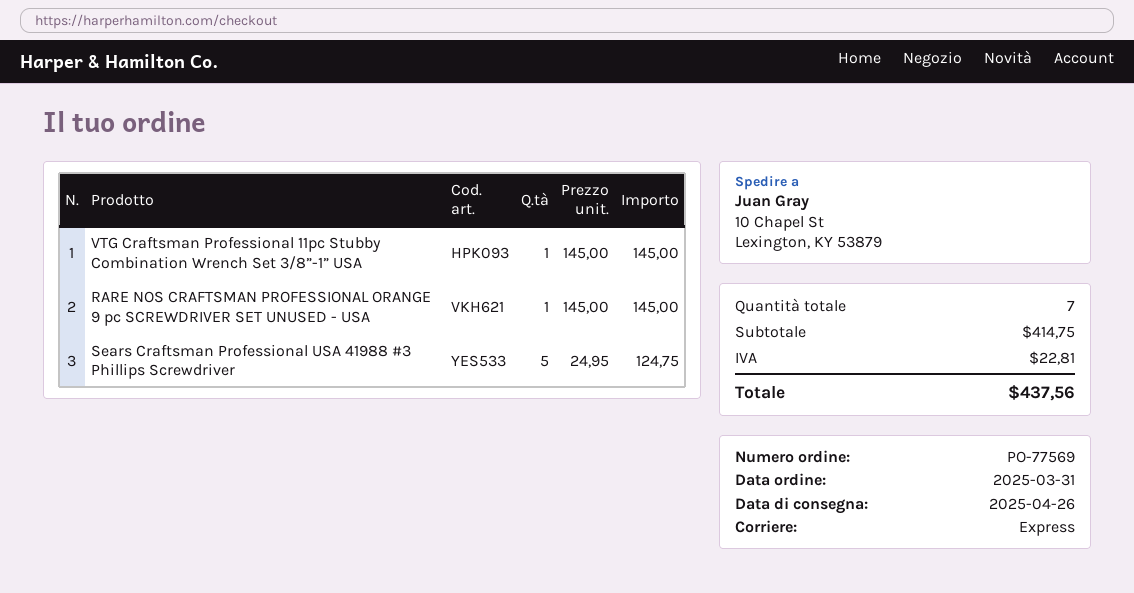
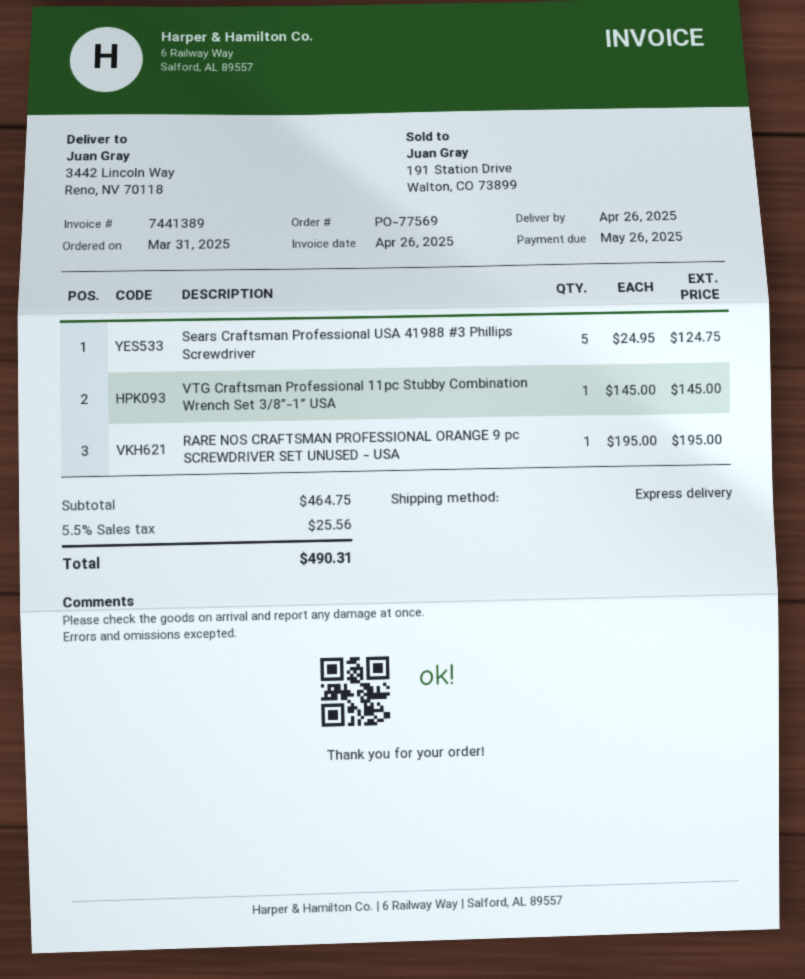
ship to: 10 Chapel St, Lexington, KY 53879 -> 3442 Lincoln Way, Reno, NV 70118
RARE NOS CRAFTSMAN PROFESSIONAL ORANGE 9 pc SCREWDRIVER SET UNUSED - USA: 1 x 145.00 = 145.00 -> 1 x 195.00 = 195.00
subtotal: 414.75 -> 464.75
tax: 22.81 -> 25.56
total: 437.56 -> 490.31

